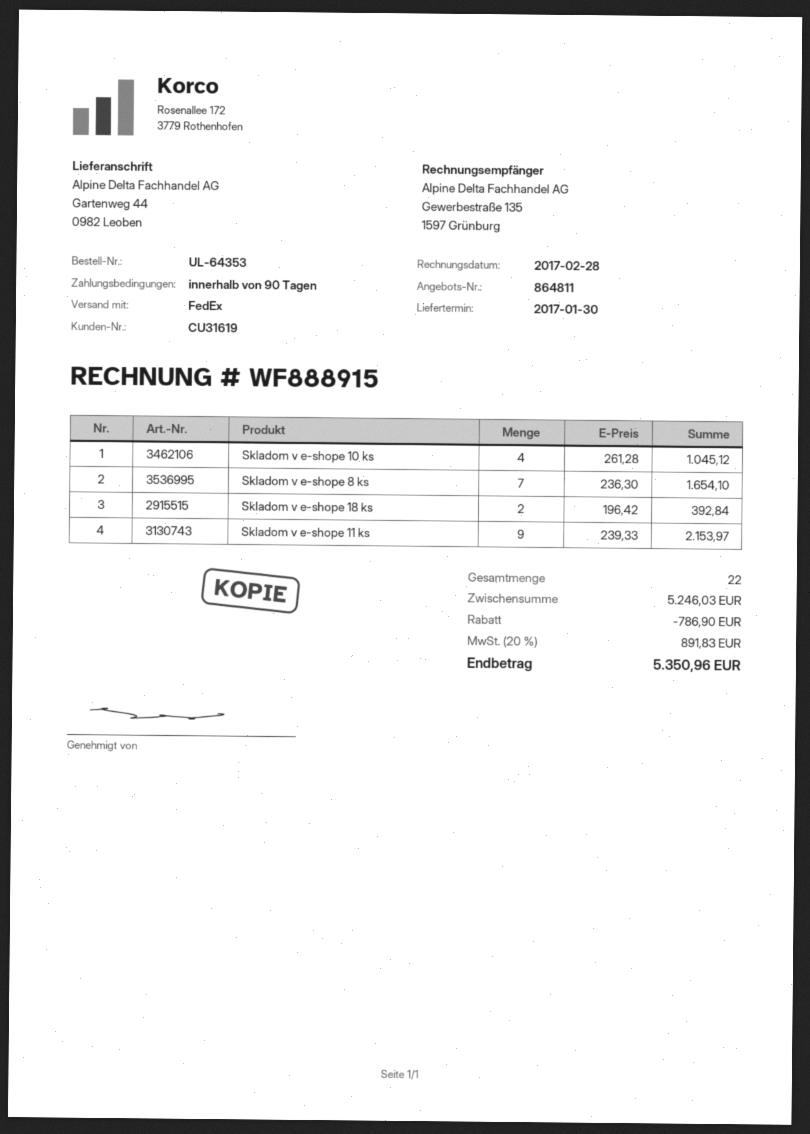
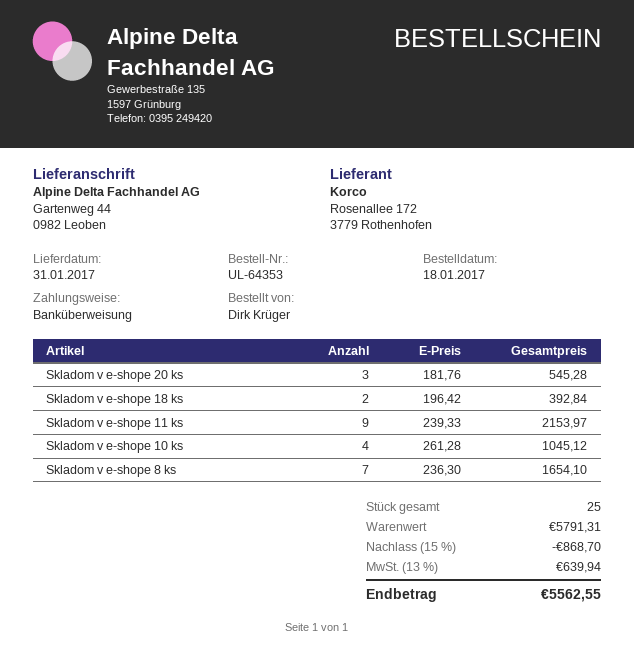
delivery date: 2017-01-30 -> 2017-01-31
Skladom v e-shope 20 ks: none -> 3 x 181.76 = 545.28
total quantity: 22 -> 25
subtotal: 5246.03 -> 5791.31
discount: 786.90 -> 868.70
tax: 20% = 891.83 -> 13% = 639.94
total: 5350.96 -> 5562.55

